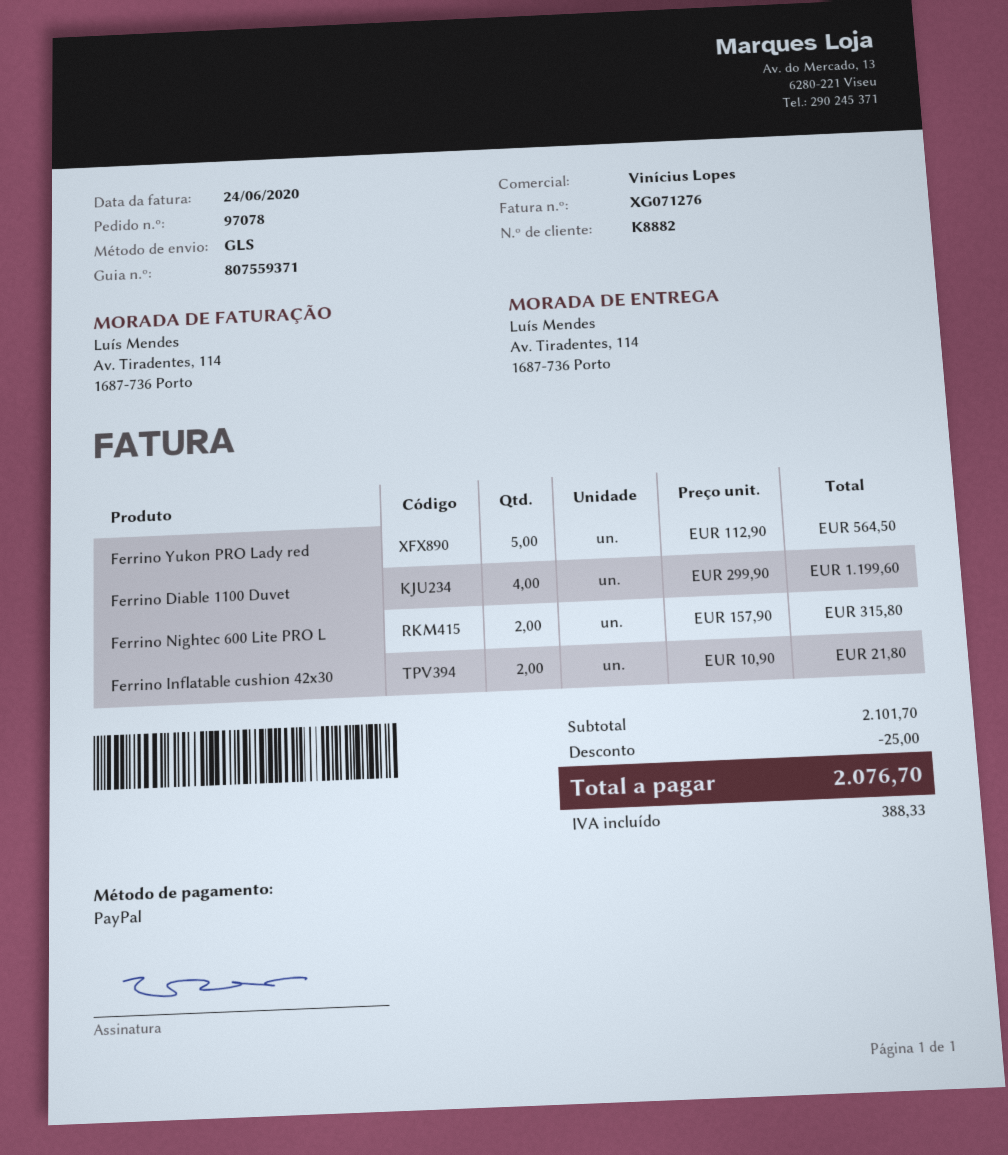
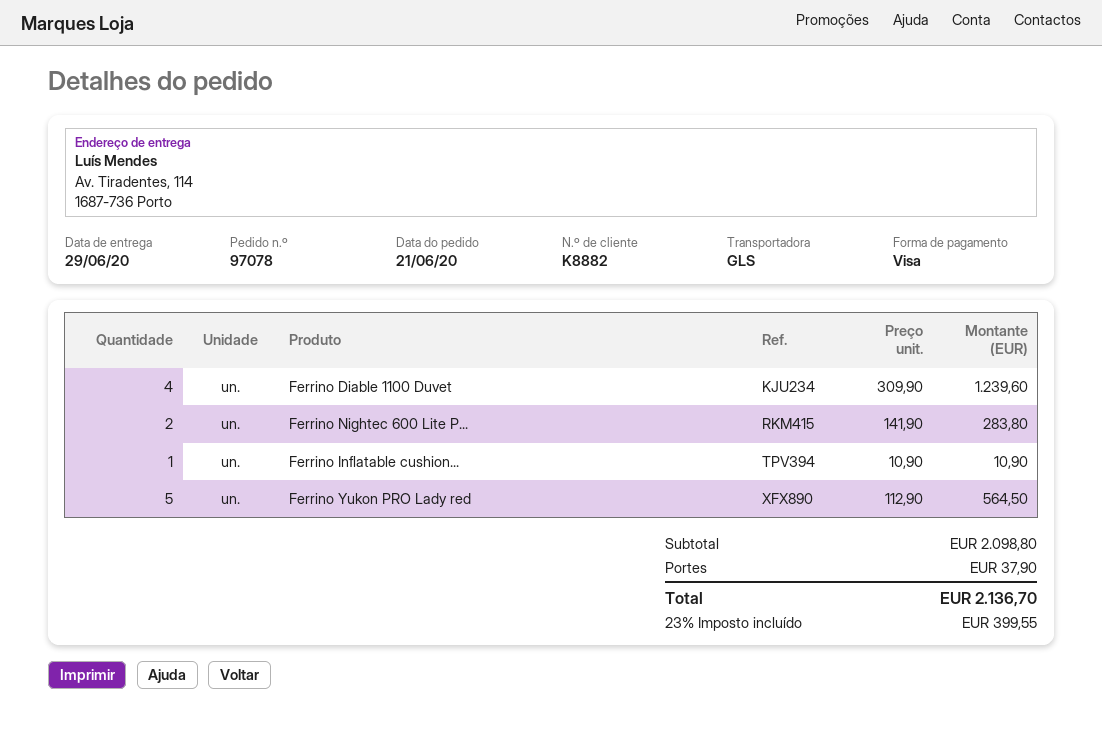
payment method: PayPal -> Visa
Ferrino Diable 1100 Duvet: 4 x 299.90 = 1199.60 -> 4 x 309.90 = 1239.60
Ferrino Nightec 600 Lite PRO L: 2 x 157.90 = 315.80 -> 2 x 141.90 = 283.80
Ferrino Inflatable cushion 42x30: 2 x 10.90 = 21.80 -> 1 x 10.90 = 10.90
subtotal: 2101.70 -> 2098.80
discount: 25.00 -> none
shipping: none -> 37.90
tax: 388.33 -> 399.55
total: 2076.70 -> 2136.70

